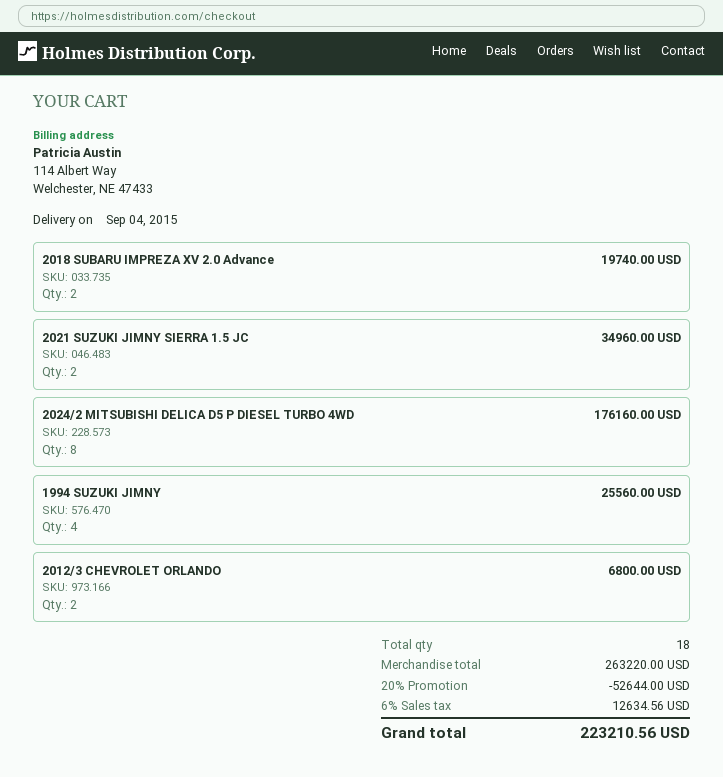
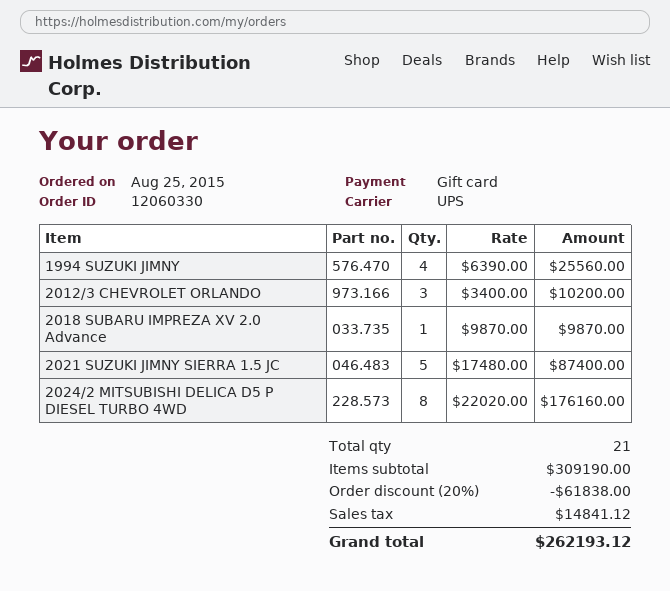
2018 SUBARU IMPREZA XV 2.0 Advance: 2 for 19740.00 -> 1 for 9870.00
2021 SUZUKI JIMNY SIERRA 1.5 JC: 2 for 34960.00 -> 5 for 87400.00
2012/3 CHEVROLET ORLANDO: 2 for 6800.00 -> 3 for 10200.00
total quantity: 18 -> 21
subtotal: 263220.00 -> 309190.00
discount: 20% = 52644.00 -> 20% = 61838.00
tax: 12634.56 -> 14841.12
total: 223210.56 -> 262193.12

